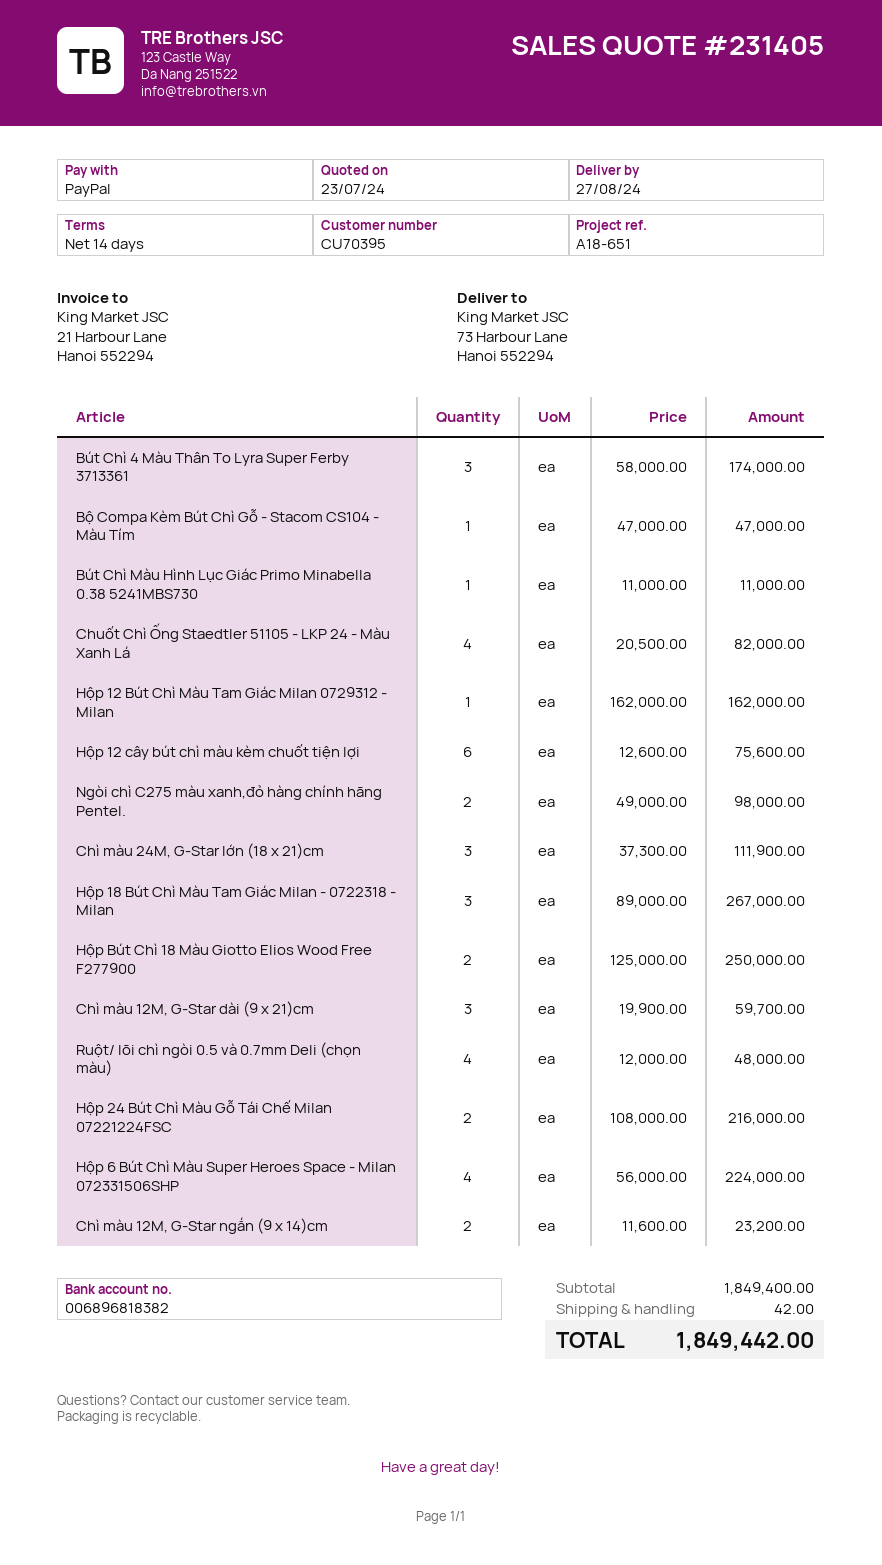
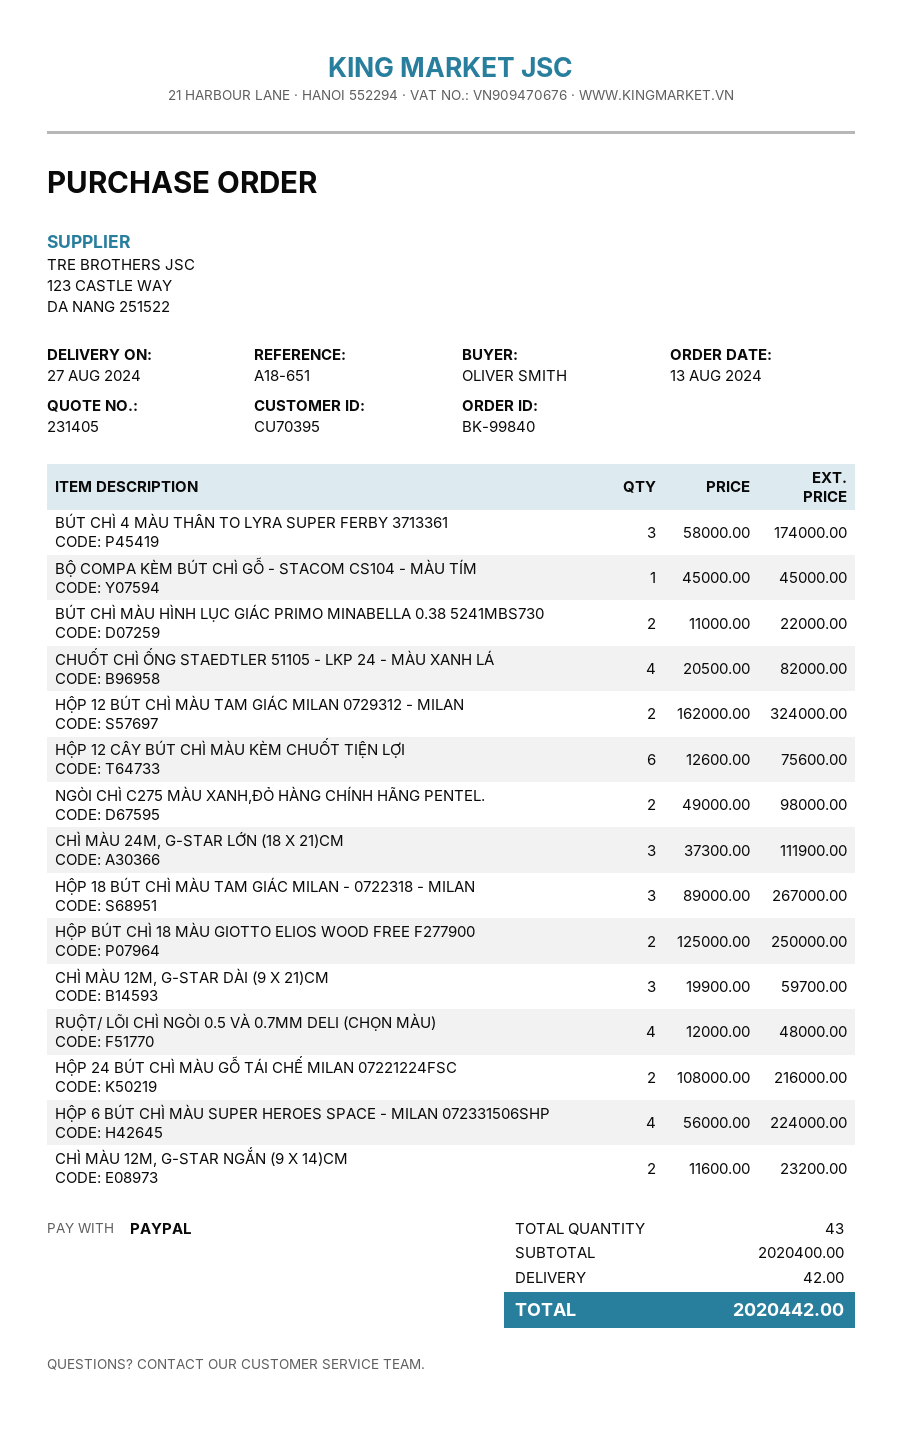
Bộ Compa Kèm Bút Chì Gỗ - Stacom CS104 - Màu Tím: 1 x 47000.00 = 47000.00 -> 1 x 45000.00 = 45000.00
Bút Chì Màu Hình Lục Giác Primo Minabella 0.38 5241MBS730: 1 x 11000.00 = 11000.00 -> 2 x 11000.00 = 22000.00
Hộp 12 Bút Chì Màu Tam Giác Milan 0729312 - Milan: 1 x 162000.00 = 162000.00 -> 2 x 162000.00 = 324000.00
subtotal: 1849400.00 -> 2020400.00
total: 1849442.00 -> 2020442.00

